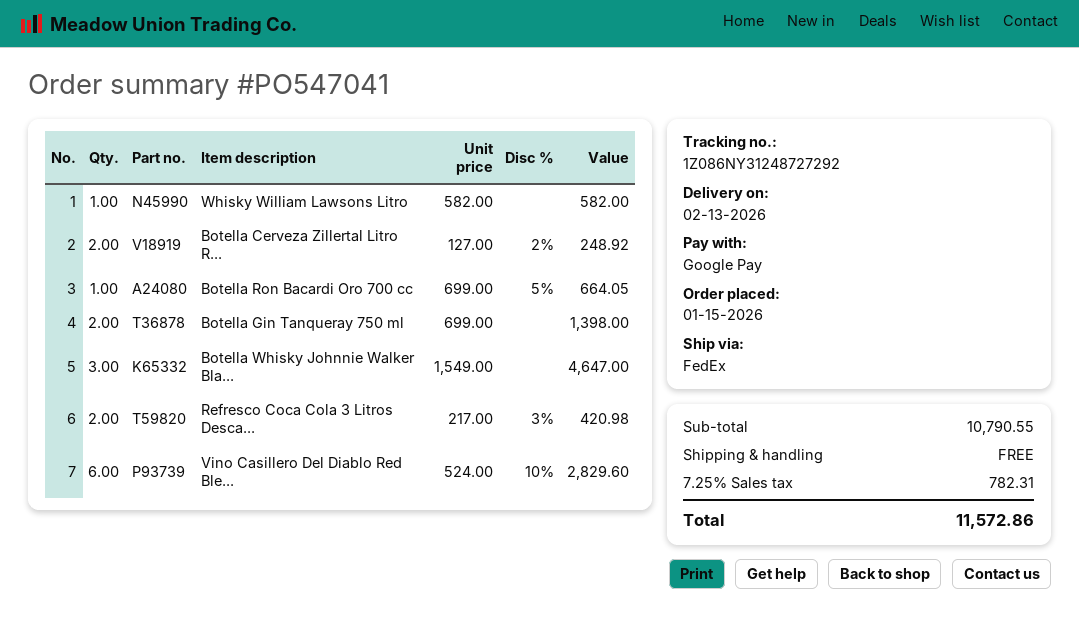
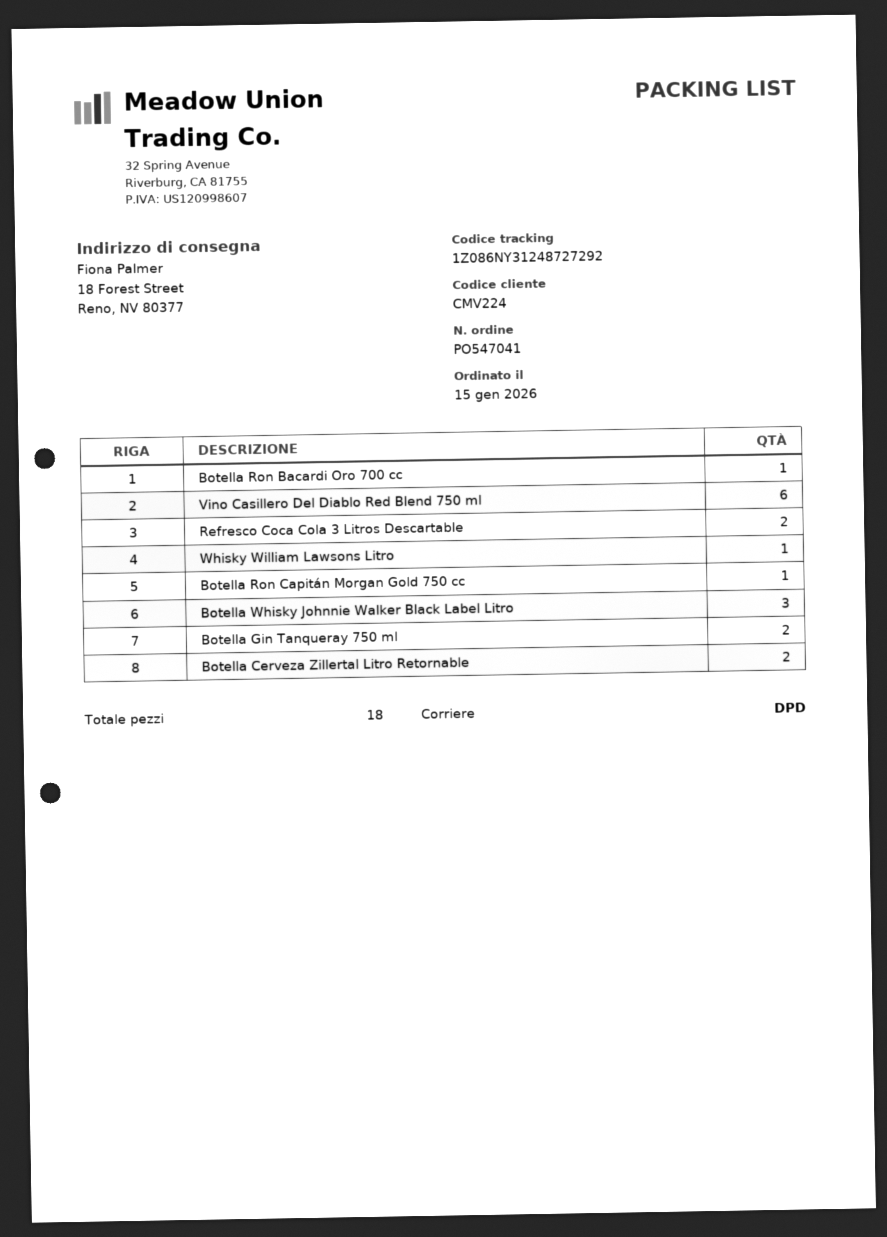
shipping method: FedEx -> DPD
Botella Ron Capitán Morgan Gold 750 cc: none -> 1

